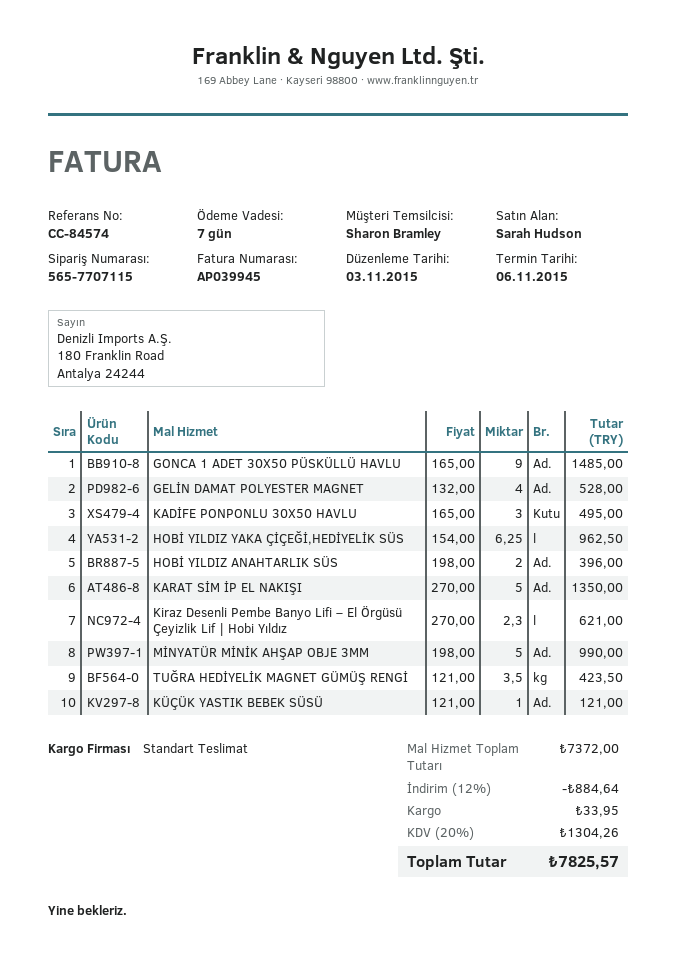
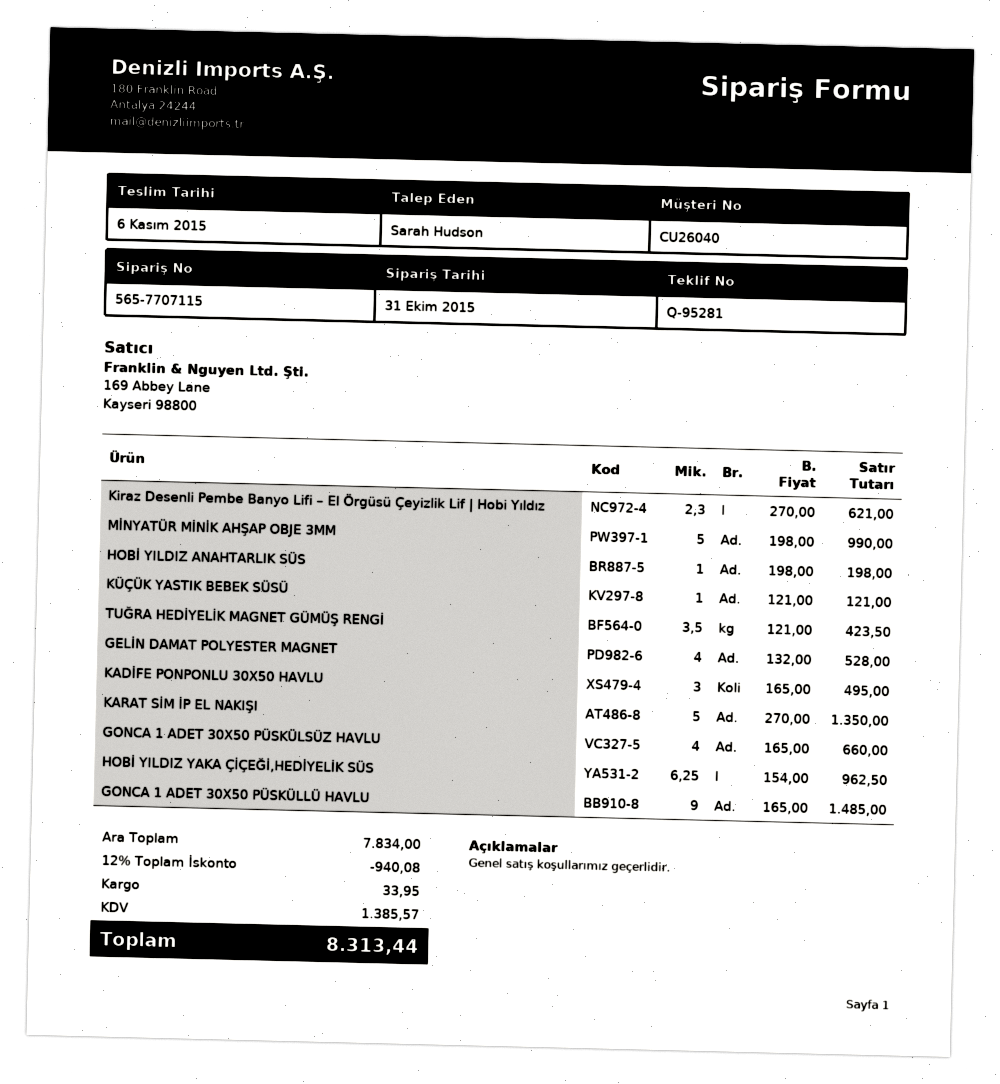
HOBİ YILDIZ ANAHTARLIK SÜS: 2 x 198.00 = 396.00 -> 1 x 198.00 = 198.00
GONCA 1 ADET 30X50 PÜSKÜLSÜZ HAVLU: none -> 4 x 165.00 = 660.00
subtotal: 7372.00 -> 7834.00
discount: 12% = 884.64 -> 12% = 940.08
tax: 1304.26 -> 1385.57
total: 7825.57 -> 8313.44

